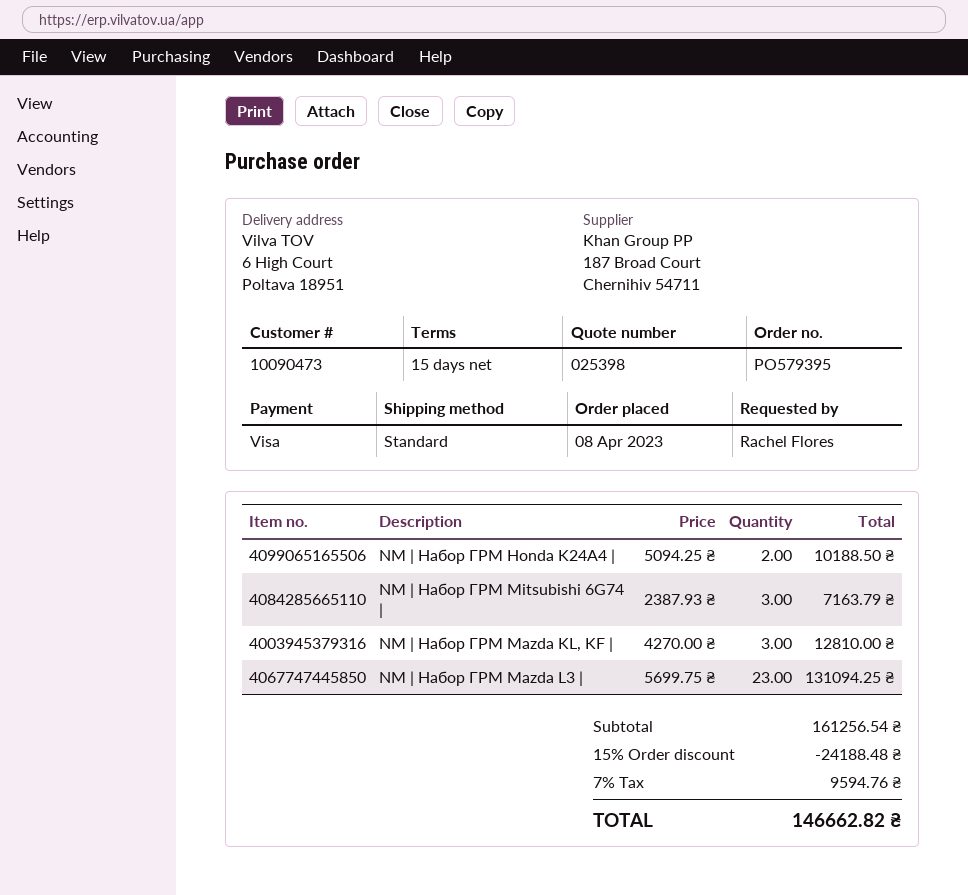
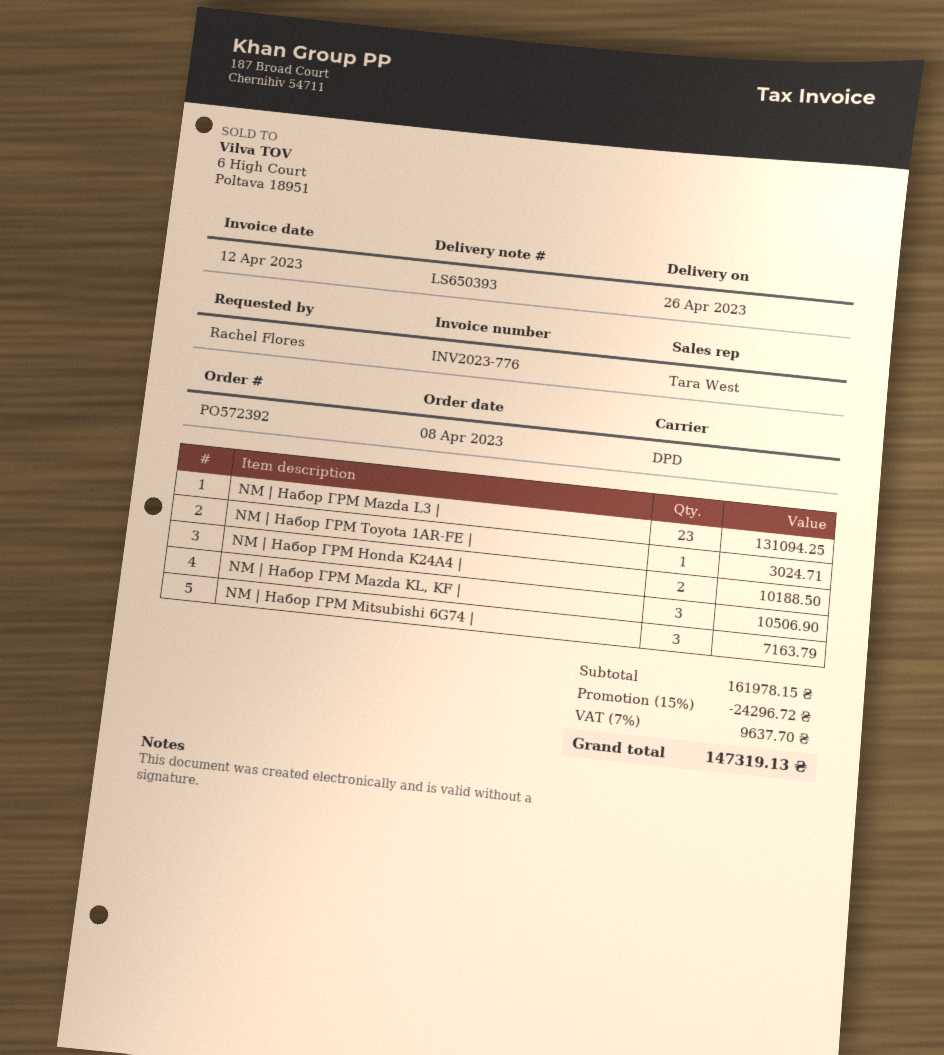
order number: PO579395 -> PO572392
shipping method: standard -> DPD
NM | Набор ГРМ Mazda KL, KF |: 3 for 12810.00 -> 3 for 10506.90
NM | Набор ГРМ Toyota 1AR-FE |: none -> 1 for 3024.71
subtotal: 161256.54 -> 161978.15
discount: 15% = 24188.48 -> 15% = 24296.72
tax: 7% = 9594.76 -> 7% = 9637.70
total: 146662.82 -> 147319.13

